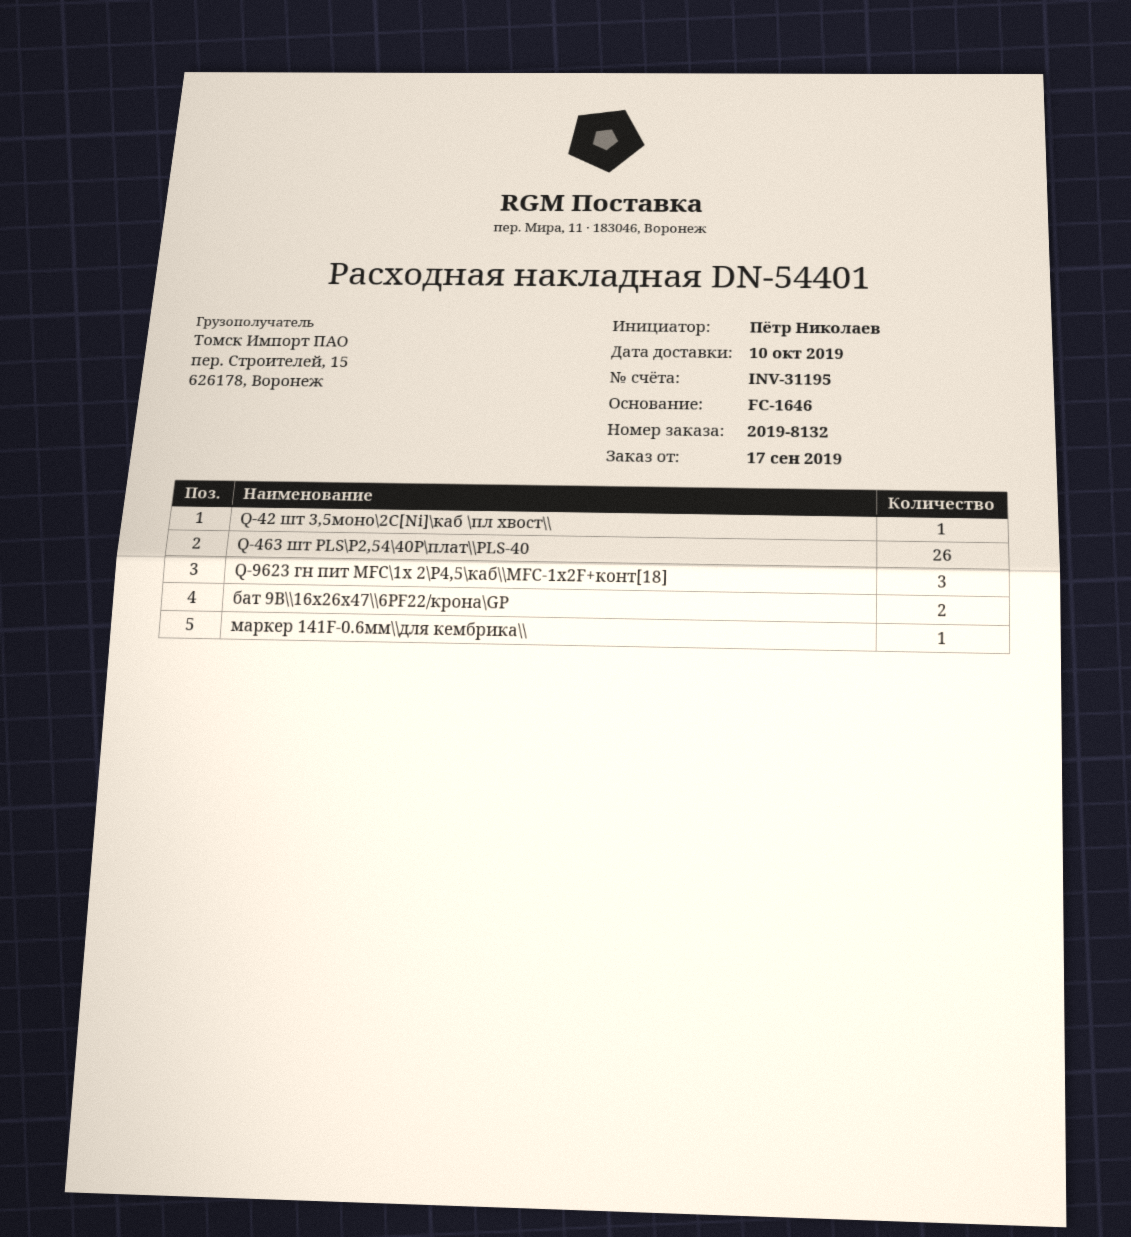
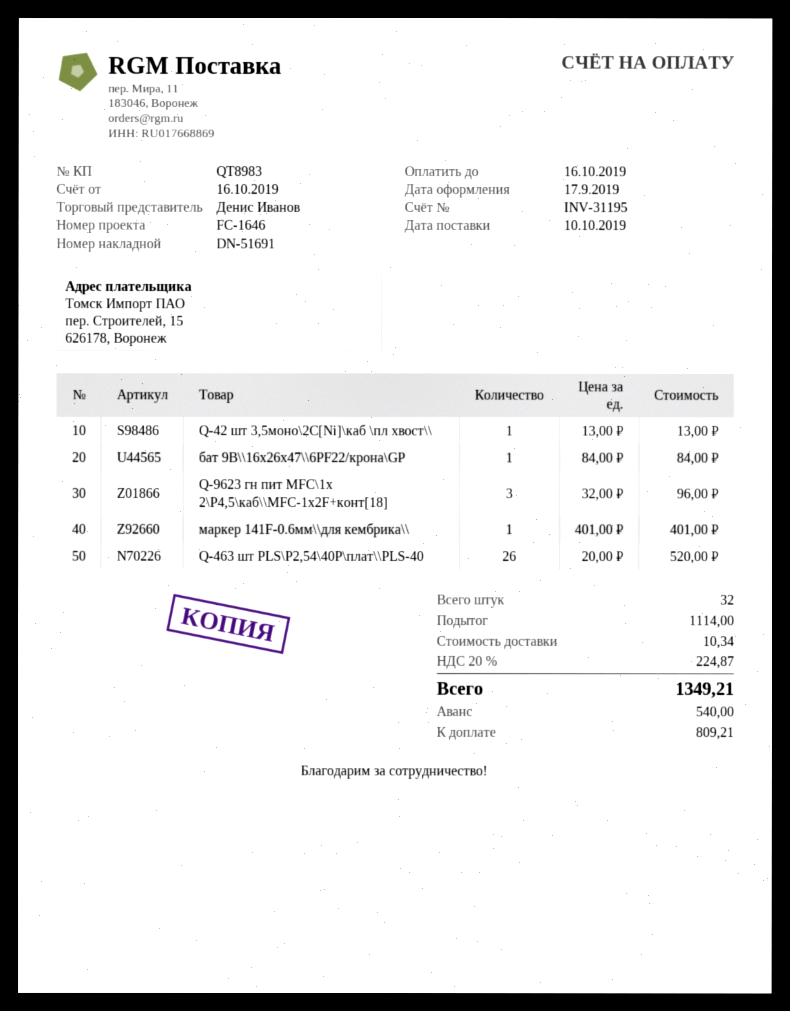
delivery note number: DN-54401 -> DN-51691
бат 9В\\16x26x47\\6PF22/крона\GP: 2 -> 1

